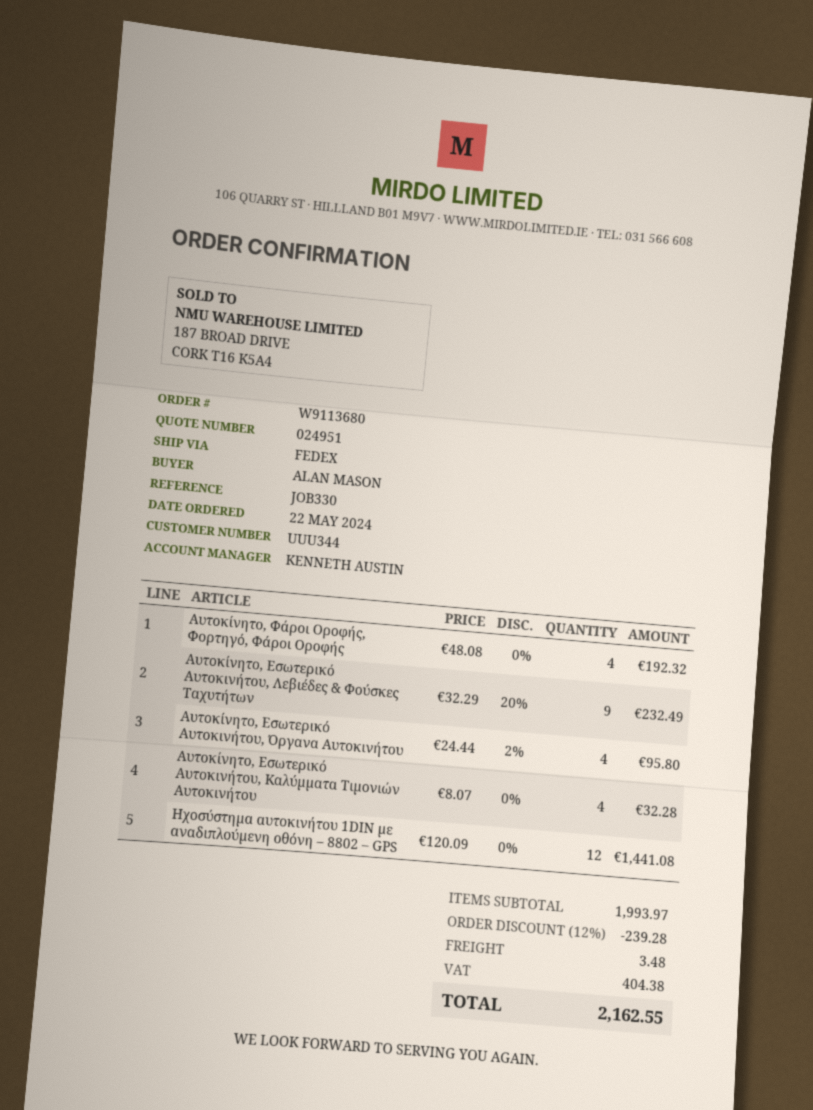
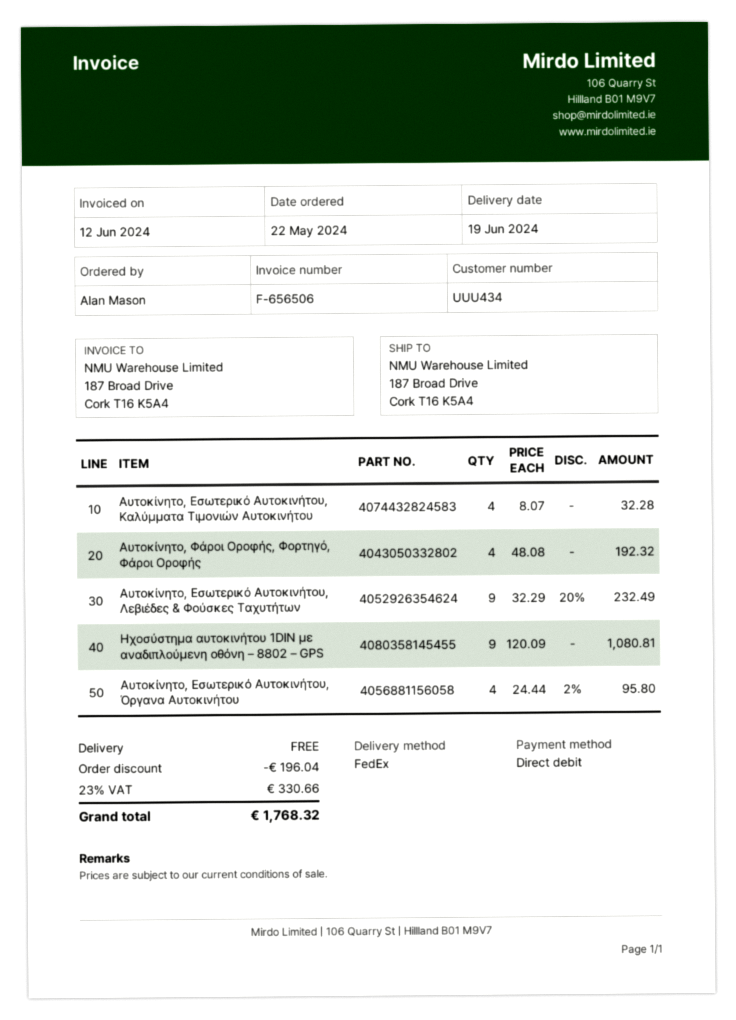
customer number: UUU344 -> UUU434
Ηχοσύστημα αυτοκινήτου 1DIN με αναδιπλούμενη οθόνη – 8802 – GPS: 12 x 120.09 = 1441.08 -> 9 x 120.09 = 1080.81
discount: 239.28 -> 196.04
shipping: 3.48 -> 0.00
tax: 404.38 -> 330.66
total: 2162.55 -> 1768.32

